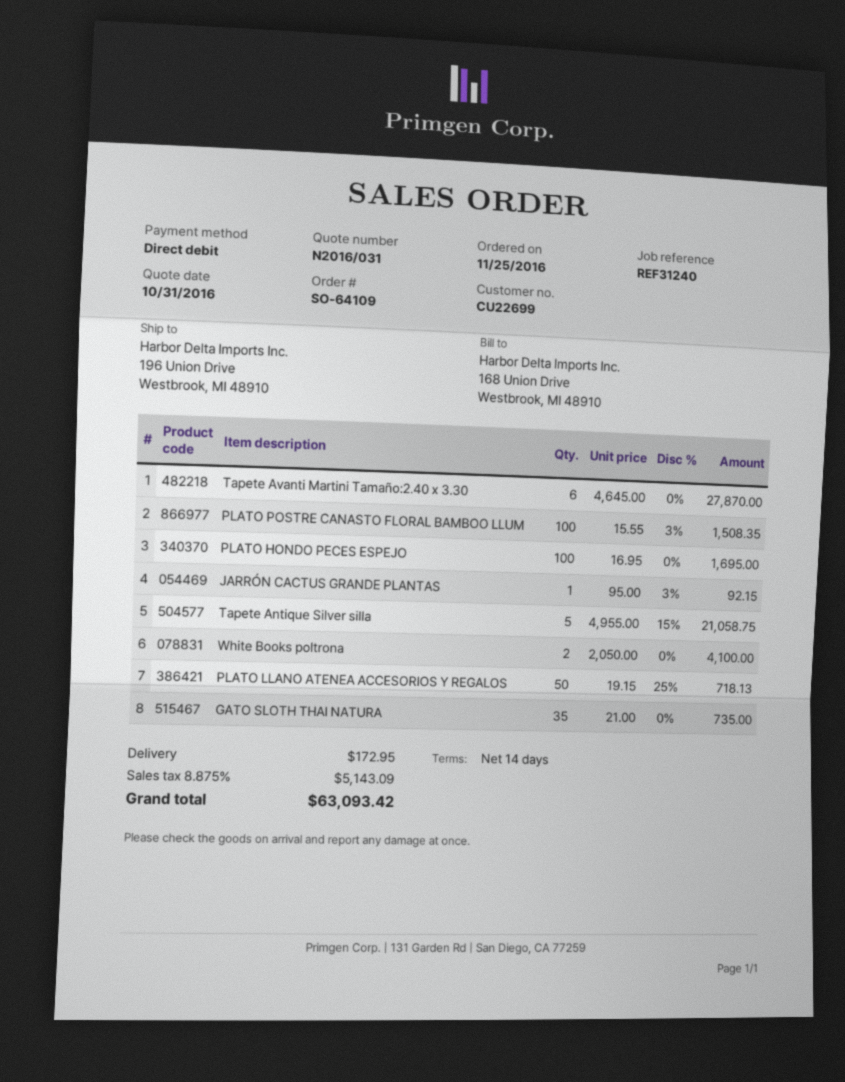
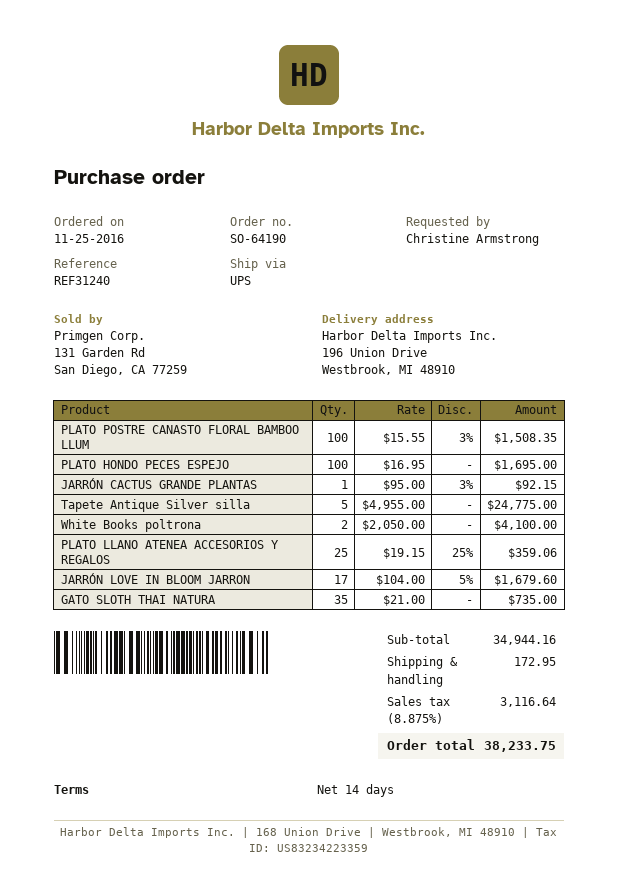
order number: SO-64109 -> SO-64190
Tapete Avanti Martini Tamaño:2.40 x 3.30: 6 x 4645.00 = 27870.00 -> none
Tapete Antique Silver silla: 5 x 4955.00 - 15% = 21058.75 -> 5 x 4955.00 = 24775.00
PLATO LLANO ATENEA ACCESORIOS Y REGALOS: 50 x 19.15 - 25% = 718.13 -> 25 x 19.15 - 25% = 359.06
JARRÓN LOVE IN BLOOM JARRON: none -> 17 x 104.00 - 5% = 1679.60
tax: 8.875% = 5143.09 -> 8.875% = 3116.64
total: 63093.42 -> 38233.75

